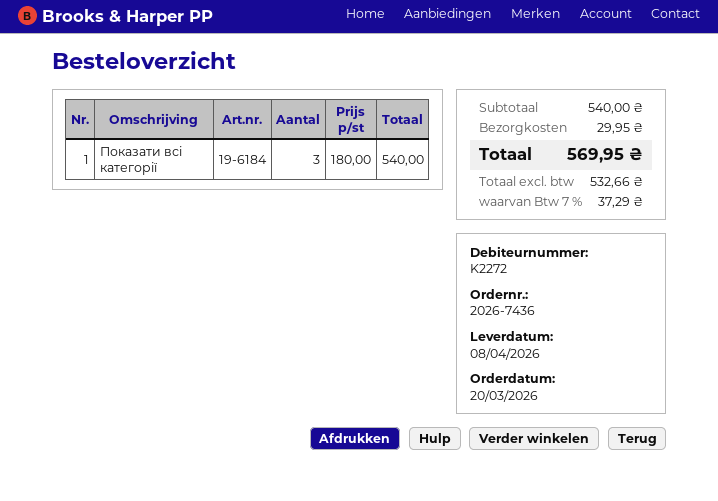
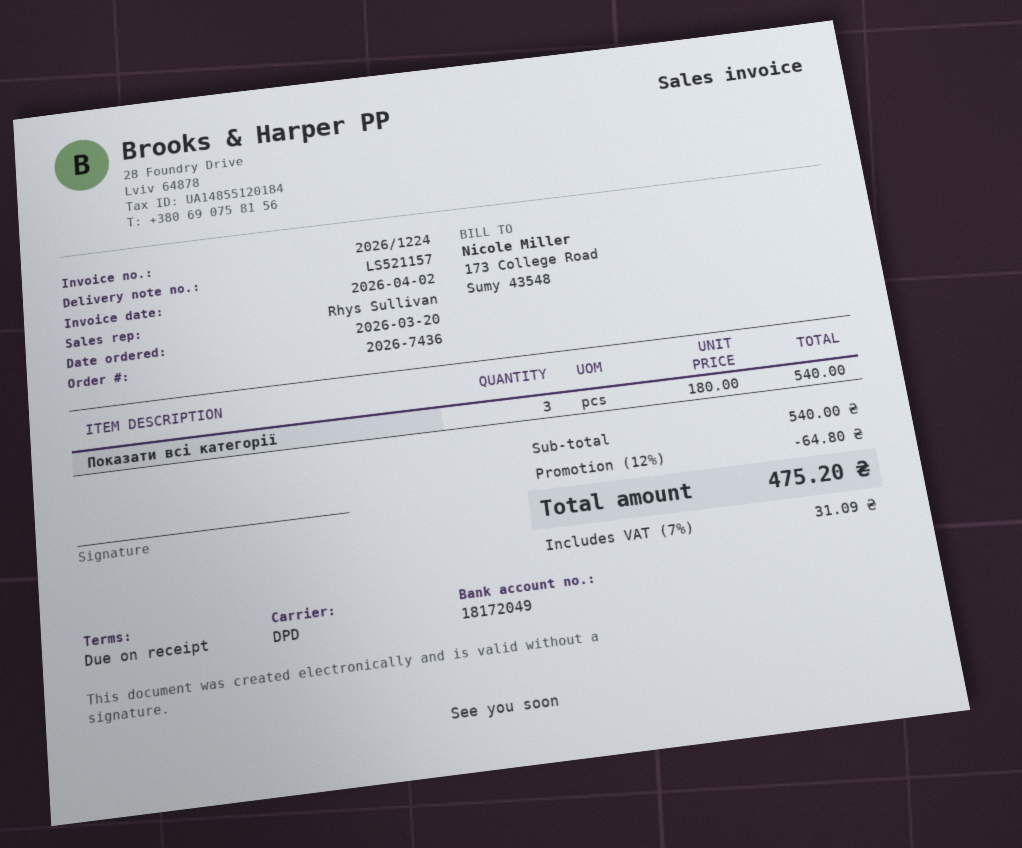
discount: none -> 12% = 64.80
shipping: 29.95 -> none
tax: 7% = 37.29 -> 7% = 31.09
total: 569.95 -> 475.20

